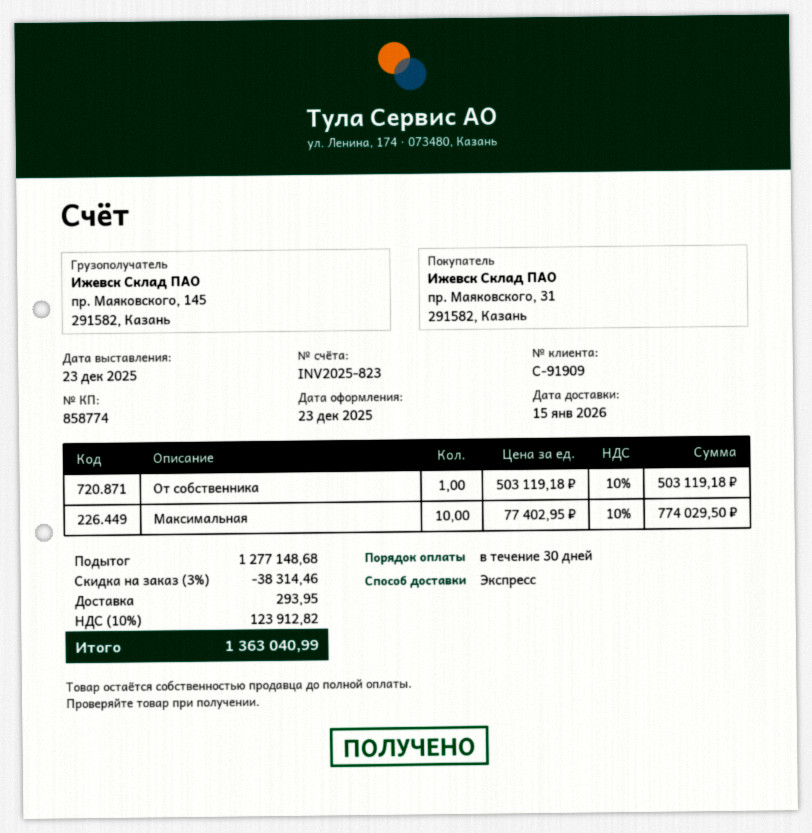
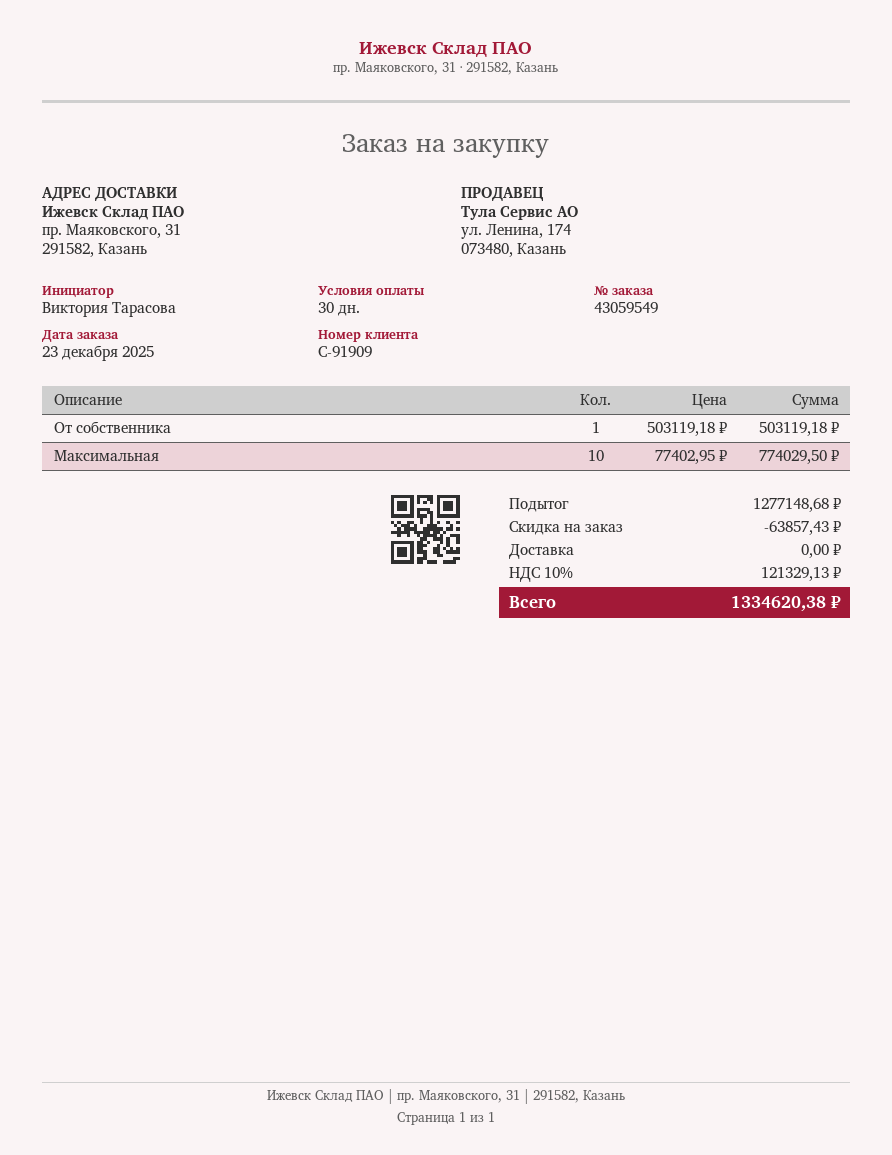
ship to: пр. Маяковского, 145, 291582, Казань -> пр. Маяковского, 31, 291582, Казань
discount: 38314.46 -> 63857.43
shipping: 293.95 -> 0.00
tax: 10% = 123912.82 -> 10% = 121329.13
total: 1363040.99 -> 1334620.38

